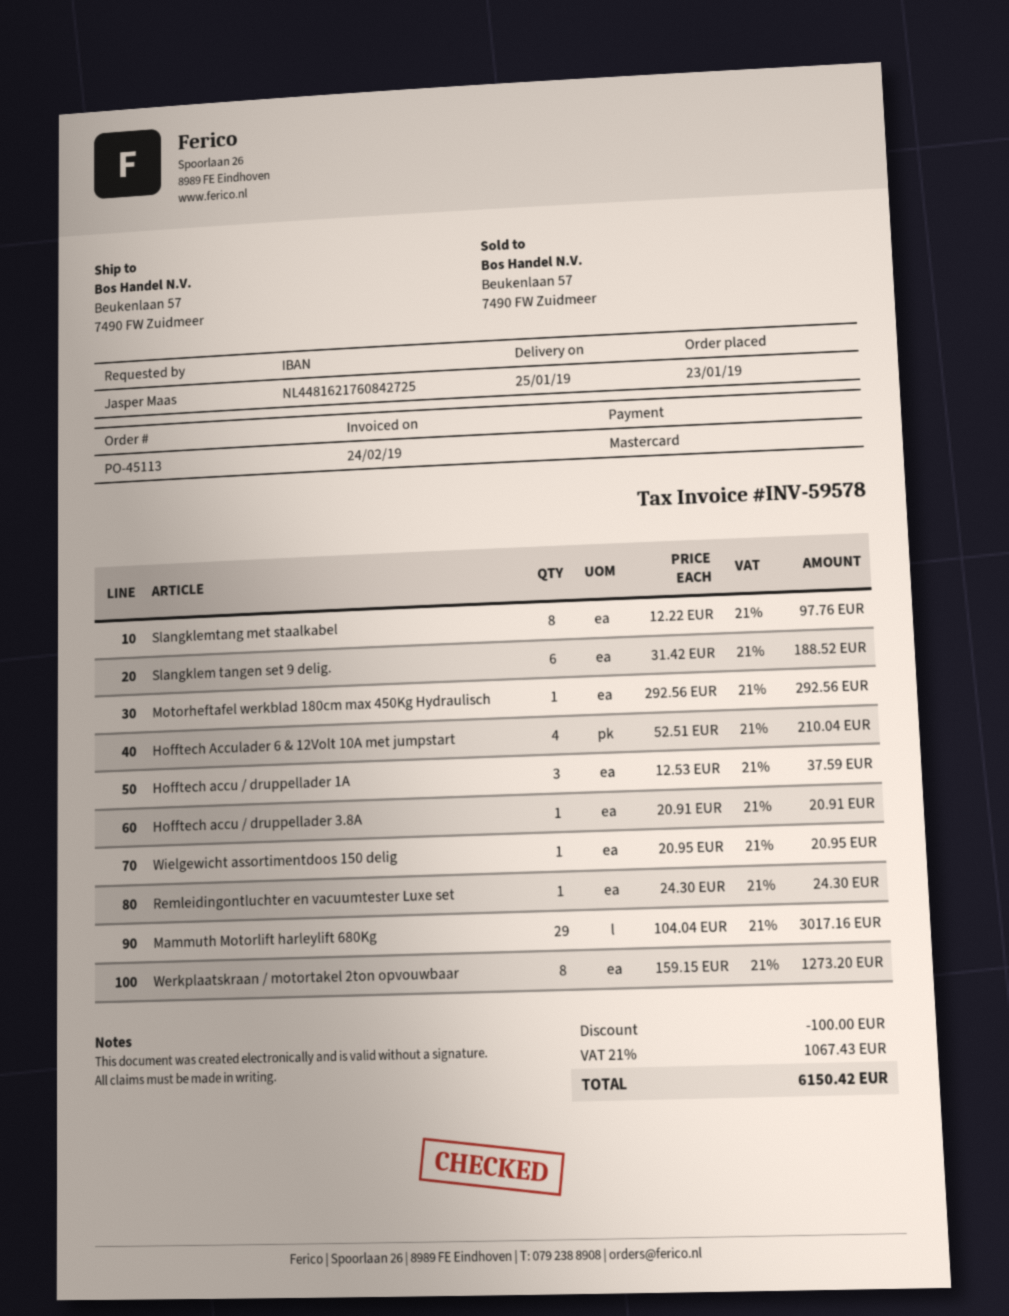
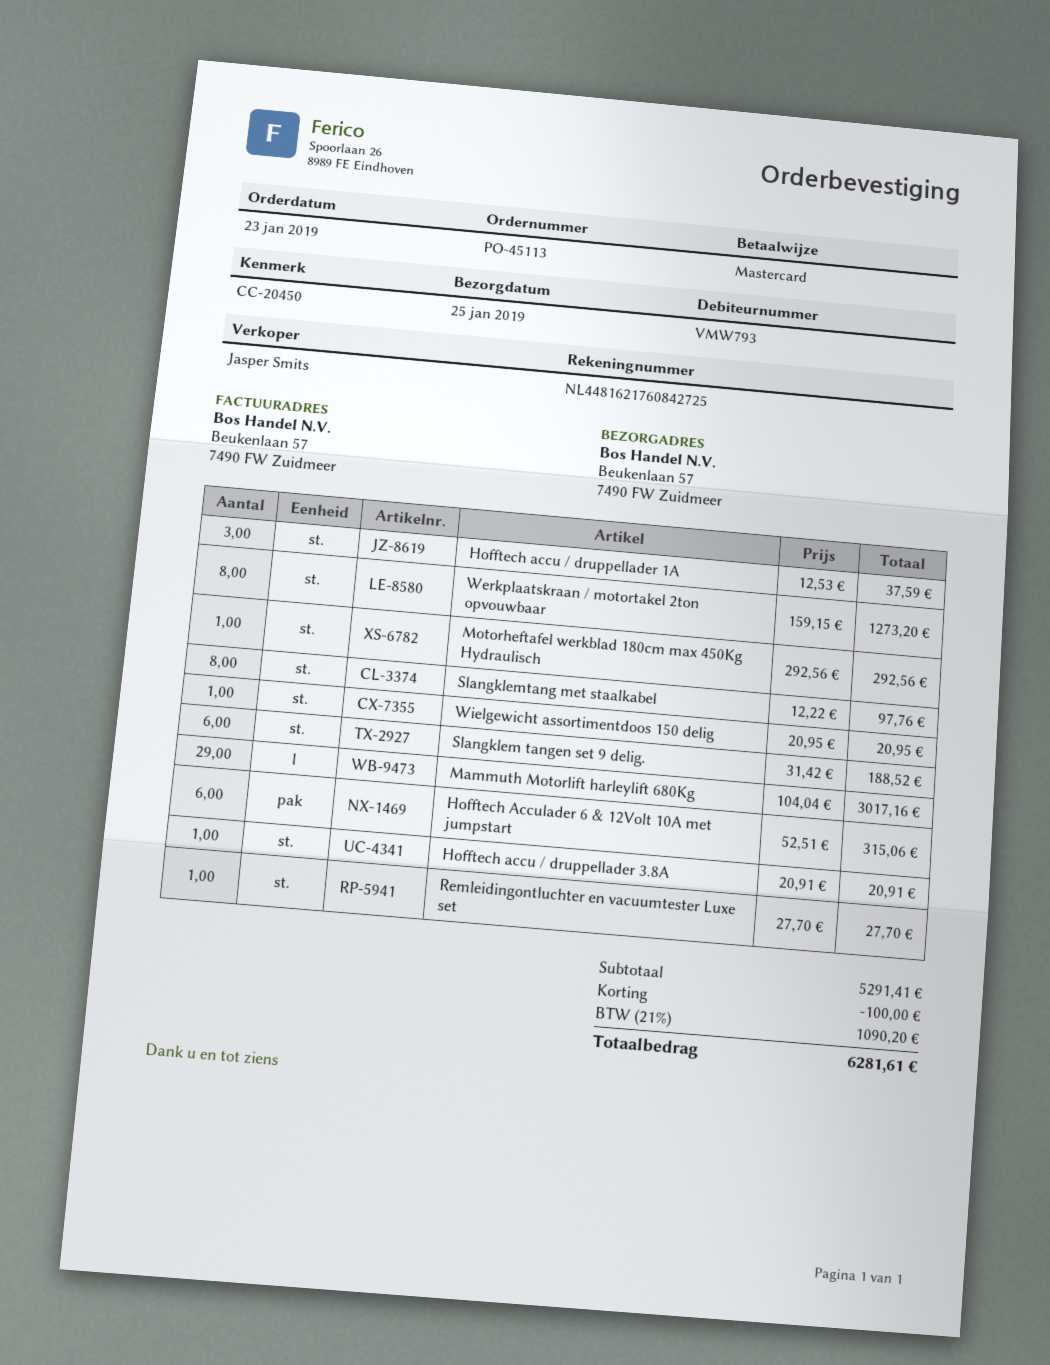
Hofftech Acculader 6 & 12Volt 10A met jumpstart: 4 x 52.51 = 210.04 -> 6 x 52.51 = 315.06
Remleidingontluchter en vacuumtester Luxe set: 1 x 24.30 = 24.30 -> 1 x 27.70 = 27.70
tax: 21% = 1067.43 -> 21% = 1090.20
total: 6150.42 -> 6281.61

